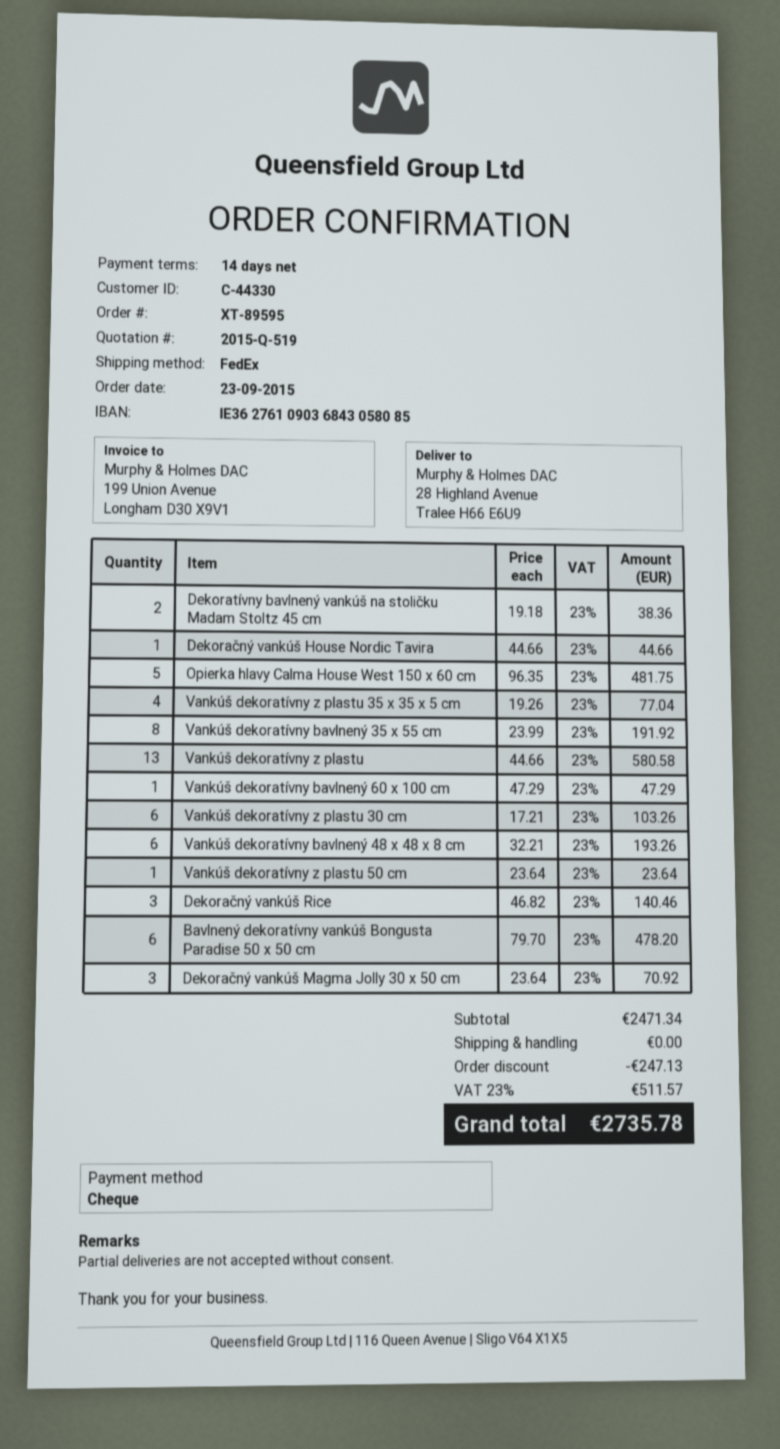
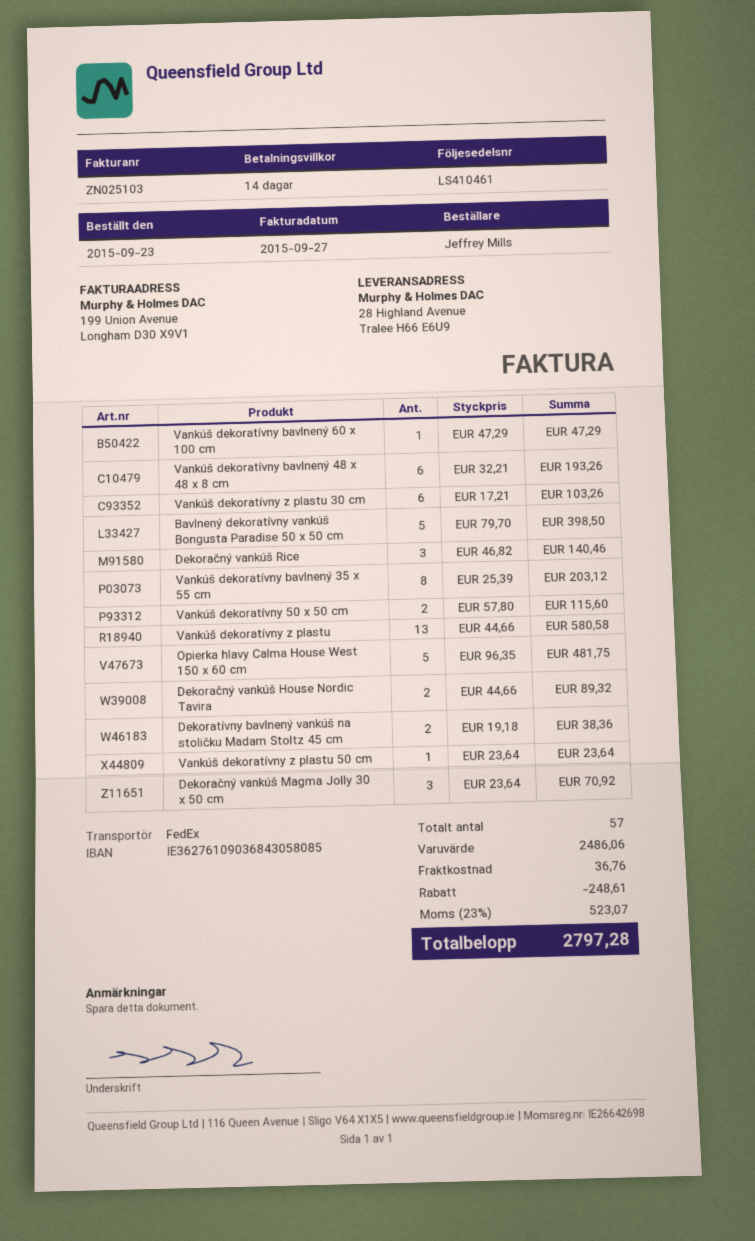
Dekoračný vankúš House Nordic Tavira: 1 x 44.66 = 44.66 -> 2 x 44.66 = 89.32
Vankúš dekoratívny z plastu 35 x 35 x 5 cm: 4 x 19.26 = 77.04 -> none
Vankúš dekoratívny bavlnený 35 x 55 cm: 8 x 23.99 = 191.92 -> 8 x 25.39 = 203.12
Bavlnený dekoratívny vankúš Bongusta Paradise 50 x 50 cm: 6 x 79.70 = 478.20 -> 5 x 79.70 = 398.50
Vankúš dekoratívny 50 x 50 cm: none -> 2 x 57.80 = 115.60
subtotal: 2471.34 -> 2486.06
discount: 247.13 -> 248.61
shipping: 0.00 -> 36.76
tax: 23% = 511.57 -> 23% = 523.07
total: 2735.78 -> 2797.28

